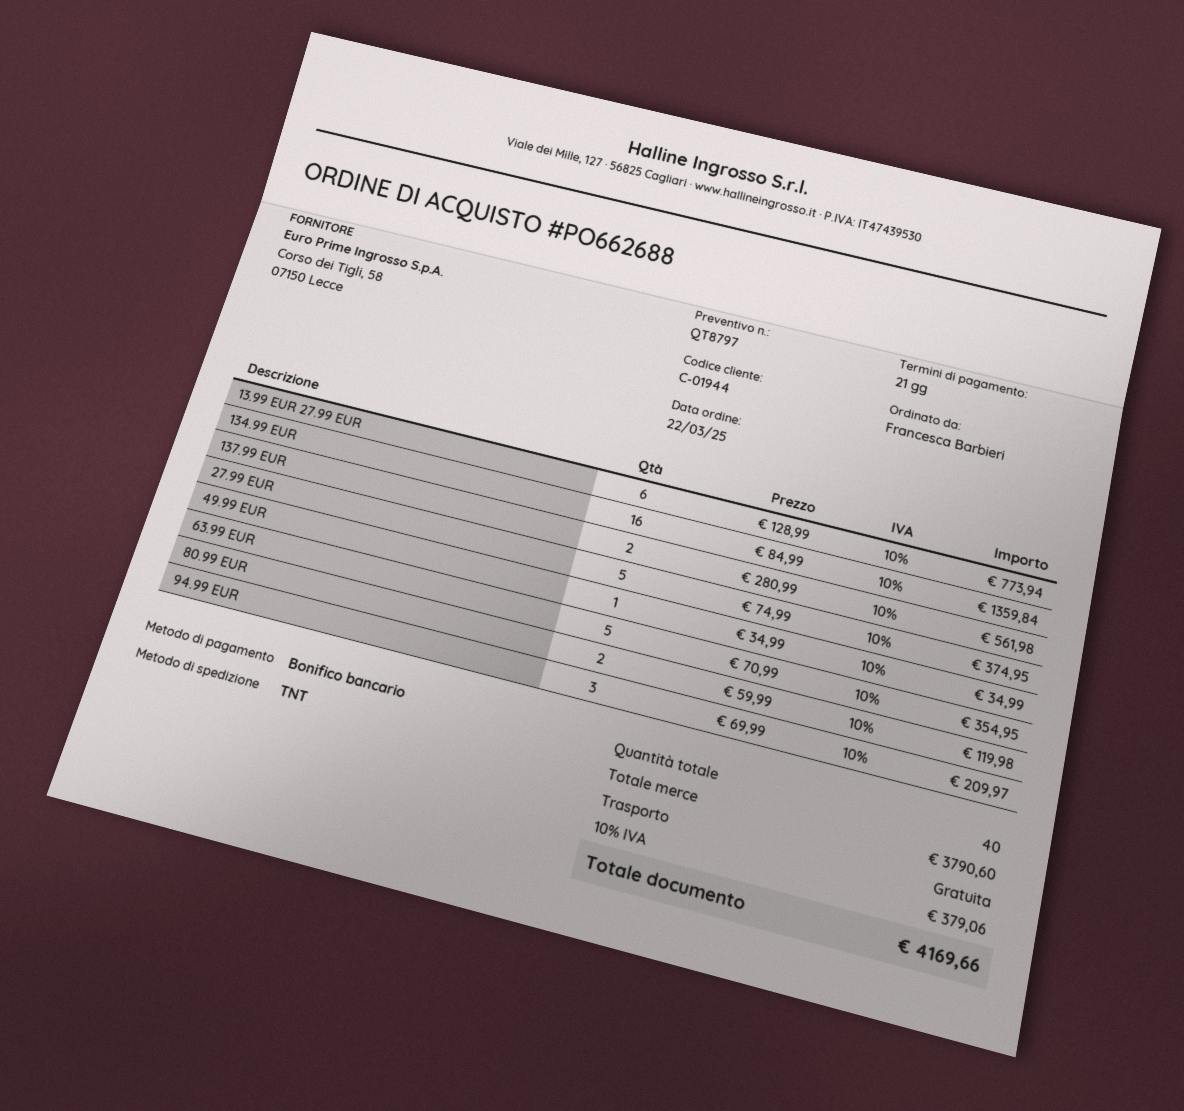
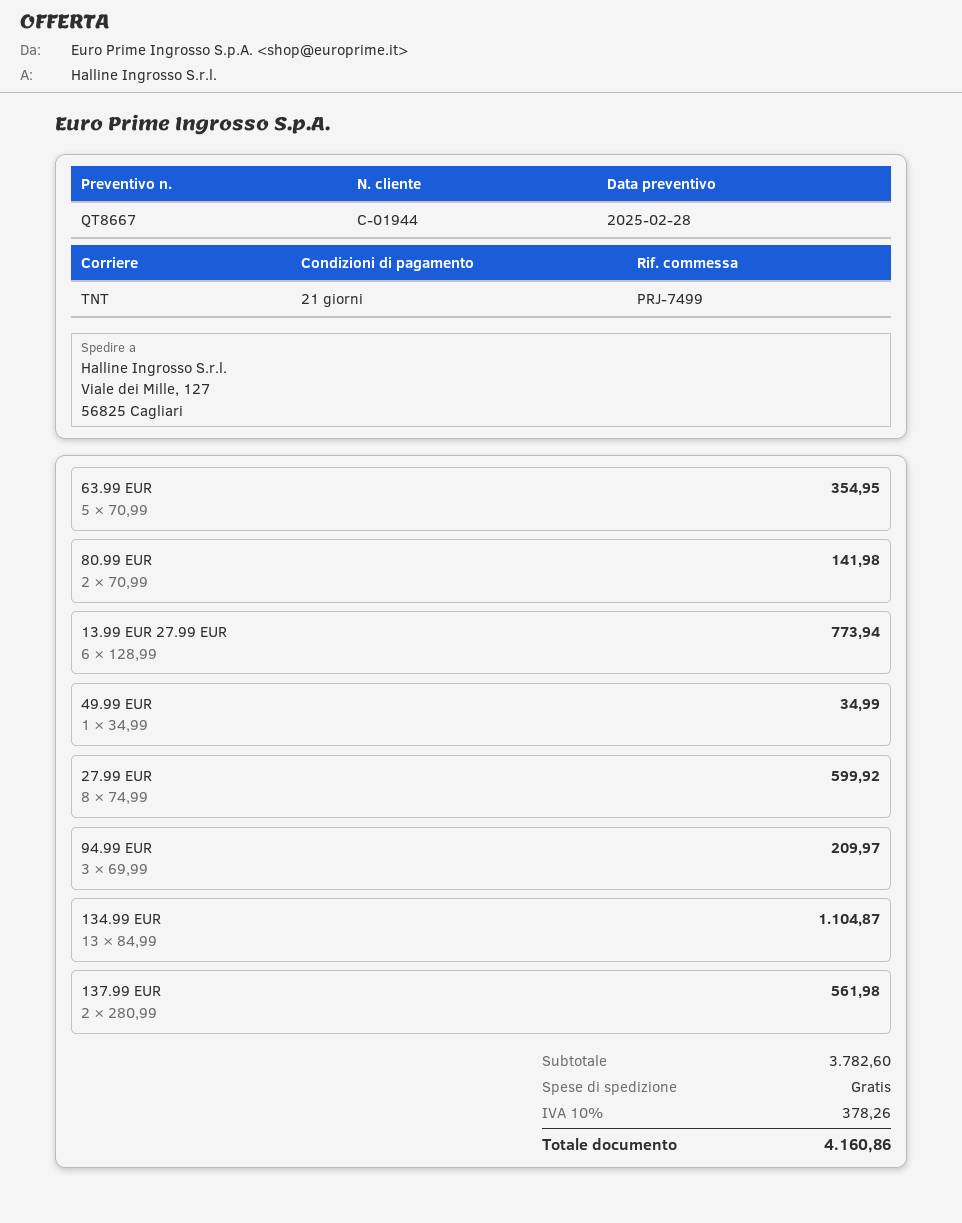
quote number: QT8797 -> QT8667
134.99 EUR: 16 x 84.99 = 1359.84 -> 13 x 84.99 = 1104.87
27.99 EUR: 5 x 74.99 = 374.95 -> 8 x 74.99 = 599.92
80.99 EUR: 2 x 59.99 = 119.98 -> 2 x 70.99 = 141.98
subtotal: 3790.60 -> 3782.60
tax: 10% = 379.06 -> 10% = 378.26
total: 4169.66 -> 4160.86

